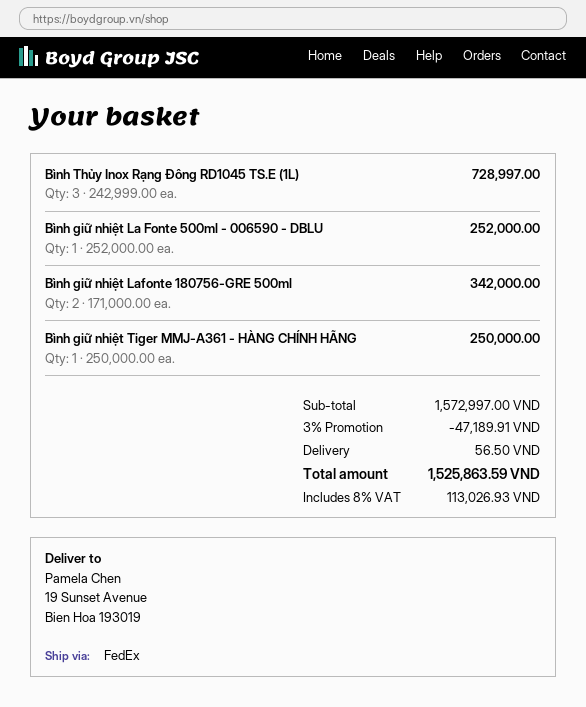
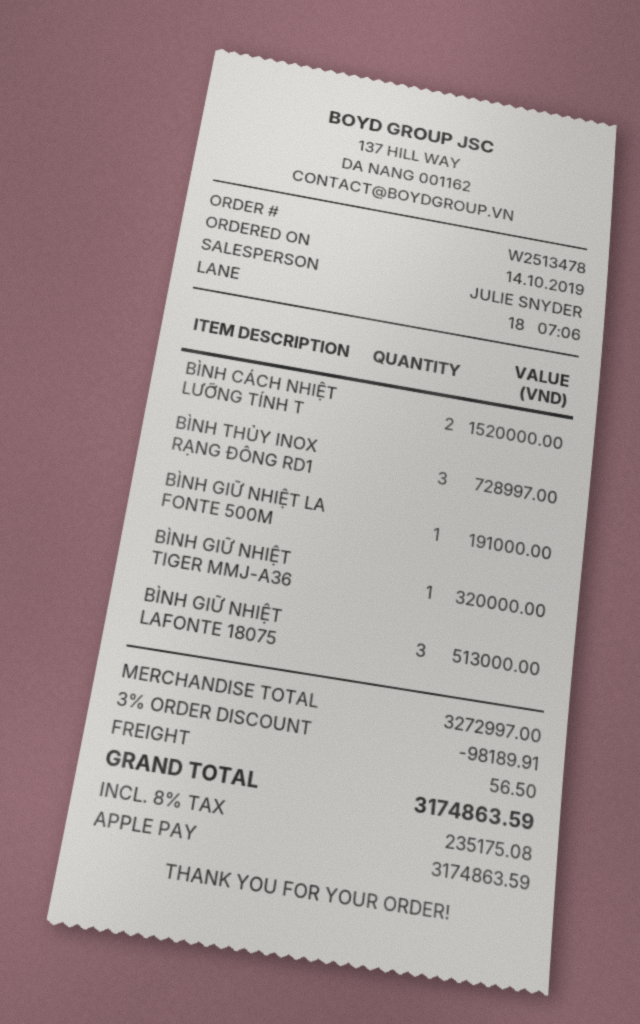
Bình giữ nhiệt La Fonte 500ml - 006590 - DBLU: 1 for 252000.00 -> 1 for 191000.00
Bình giữ nhiệt Lafonte 180756-GRE 500ml: 2 for 342000.00 -> 3 for 513000.00
Bình giữ nhiệt Tiger MMJ-A361 - HÀNG CHÍNH HÃNG: 1 for 250000.00 -> 1 for 320000.00
BÌNH CÁCH NHIỆT LƯỠNG TÍNH T: none -> 2 for 1520000.00
subtotal: 1572997.00 -> 3272997.00
discount: 3% = 47189.91 -> 3% = 98189.91
tax: 8% = 113026.93 -> 8% = 235175.08
total: 1525863.59 -> 3174863.59

